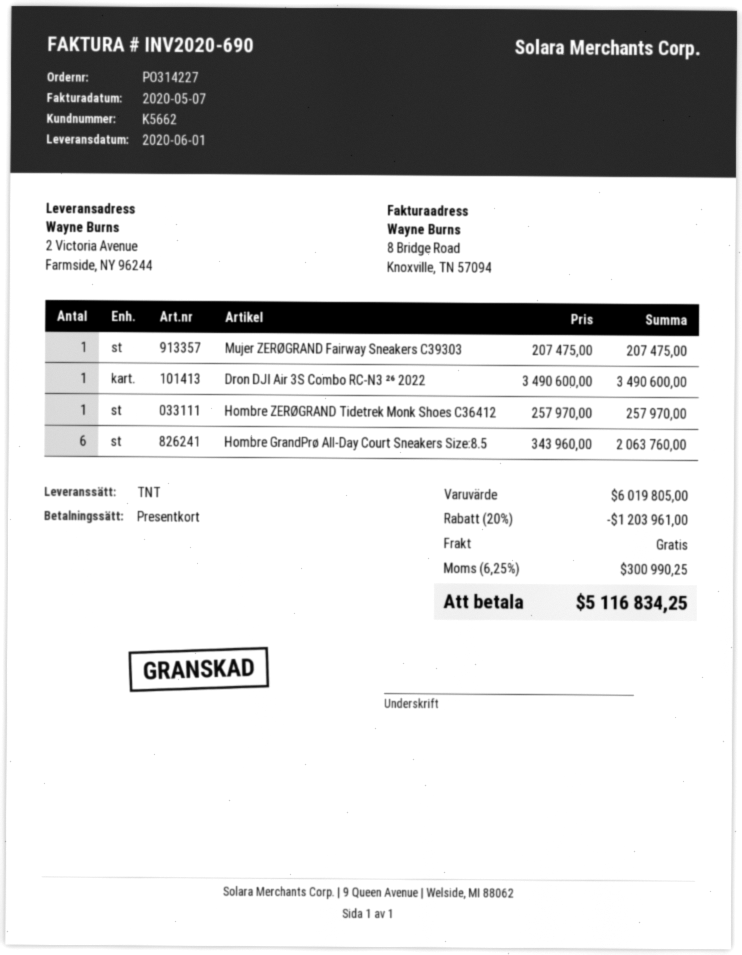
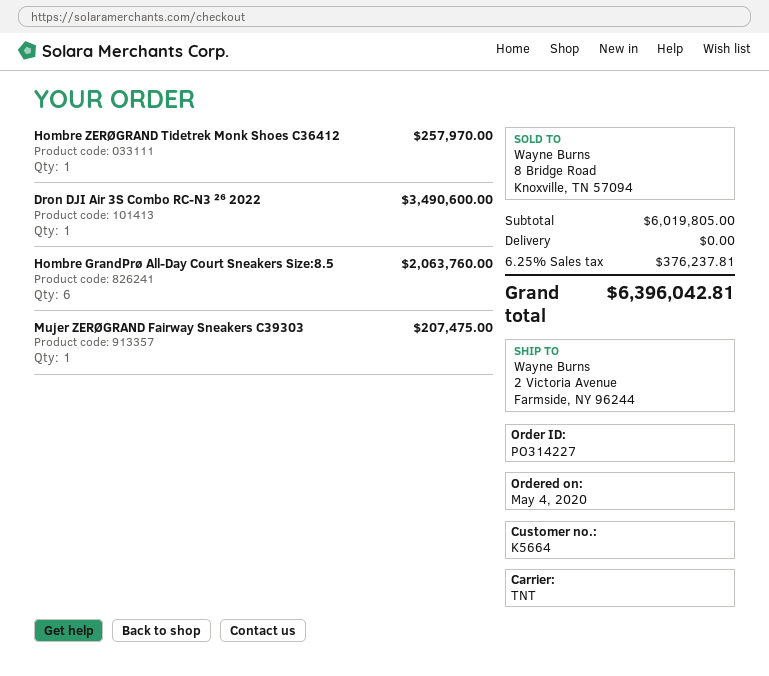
customer number: K5662 -> K5664
discount: 20% = 1203961.00 -> none
tax: 6.25% = 300990.25 -> 6.25% = 376237.81
total: 5116834.25 -> 6396042.81

